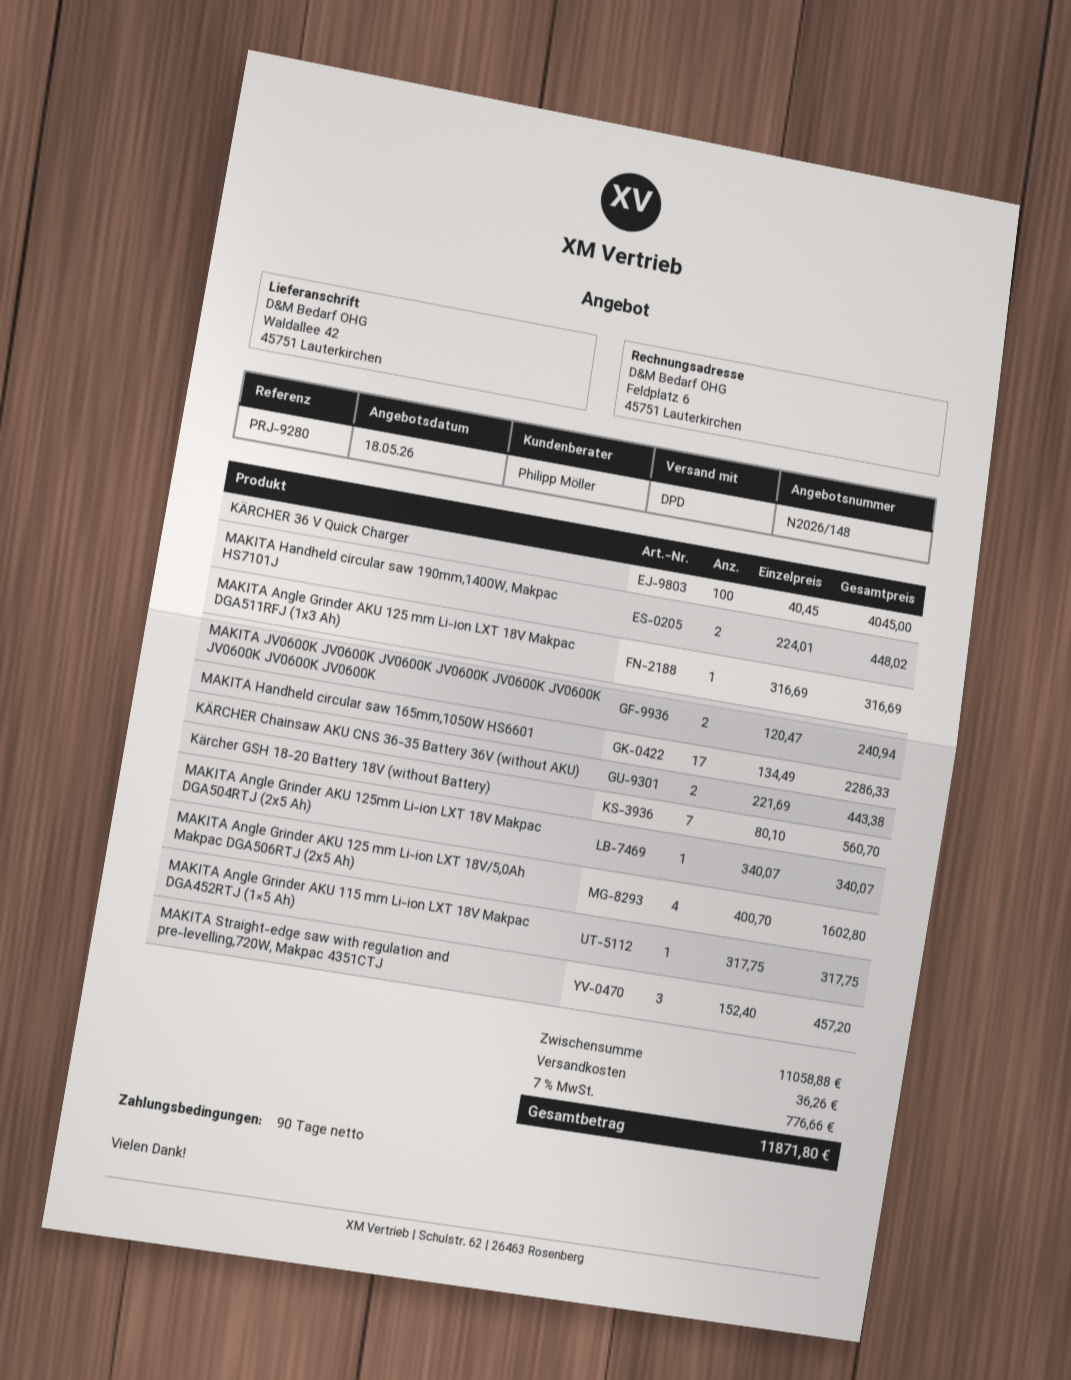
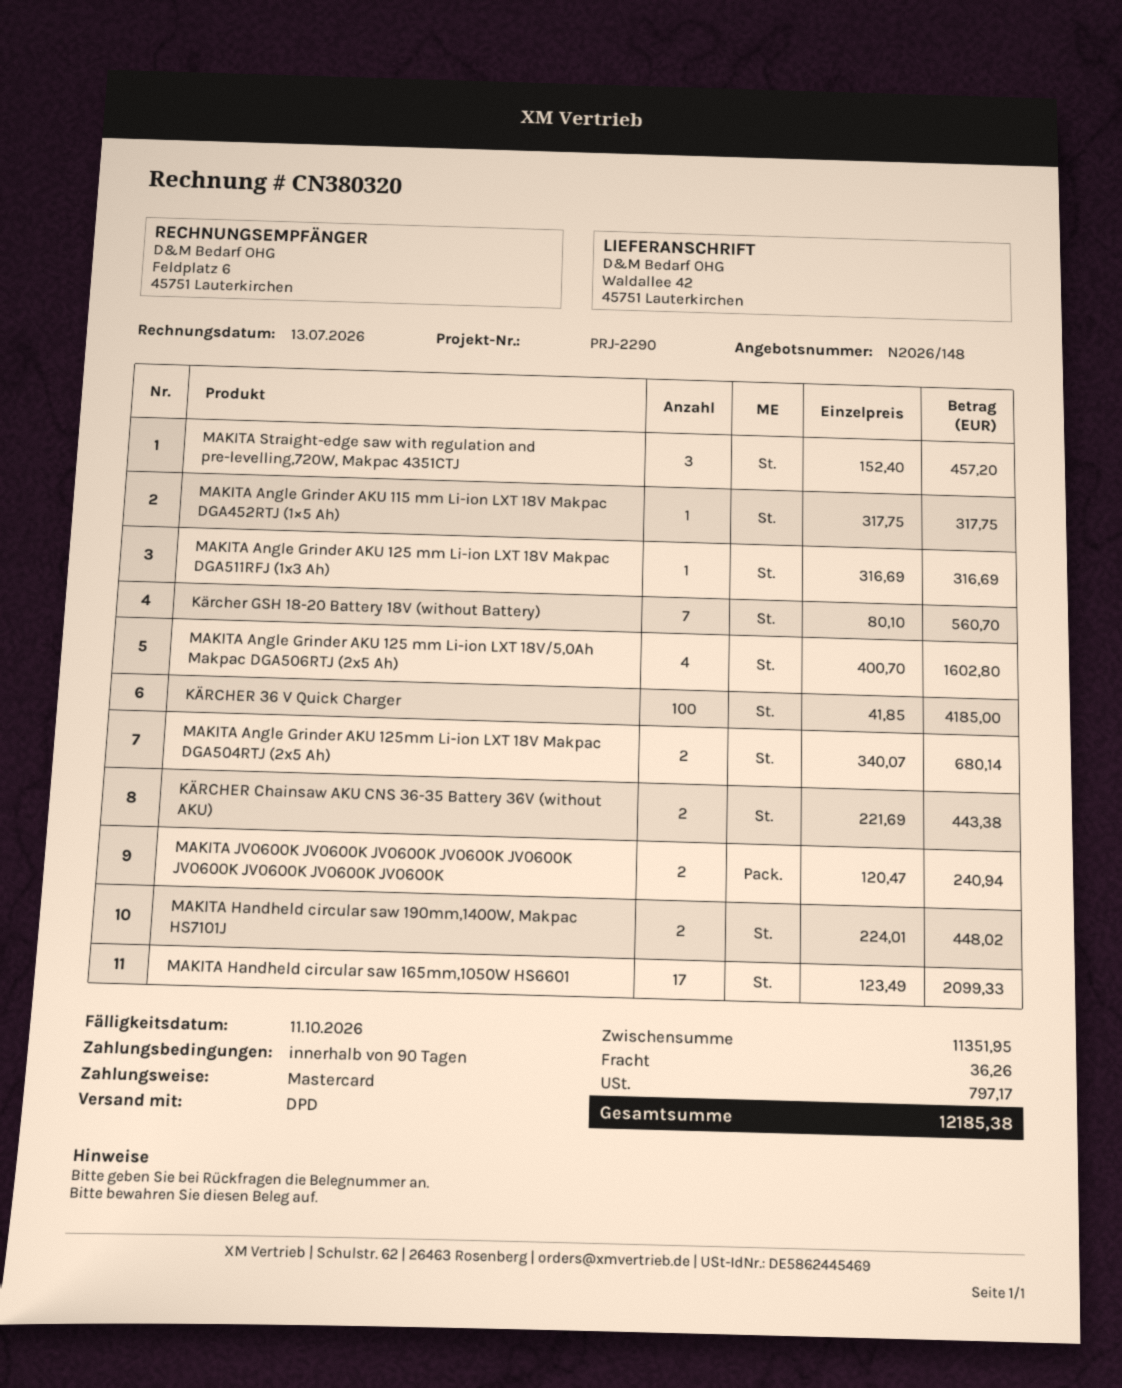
reference: PRJ-9280 -> PRJ-2290
KÄRCHER 36 V Quick Charger: 100 x 40.45 = 4045.00 -> 100 x 41.85 = 4185.00
MAKITA Handheld circular saw 165mm,1050W HS6601: 17 x 134.49 = 2286.33 -> 17 x 123.49 = 2099.33
MAKITA Angle Grinder AKU 125mm Li-ion LXT 18V Makpac DGA504RTJ (2x5 Ah): 1 x 340.07 = 340.07 -> 2 x 340.07 = 680.14
subtotal: 11058.88 -> 11351.95
tax: 776.66 -> 797.17
total: 11871.80 -> 12185.38

